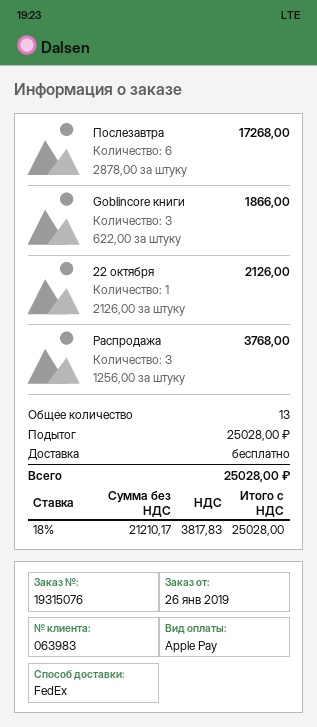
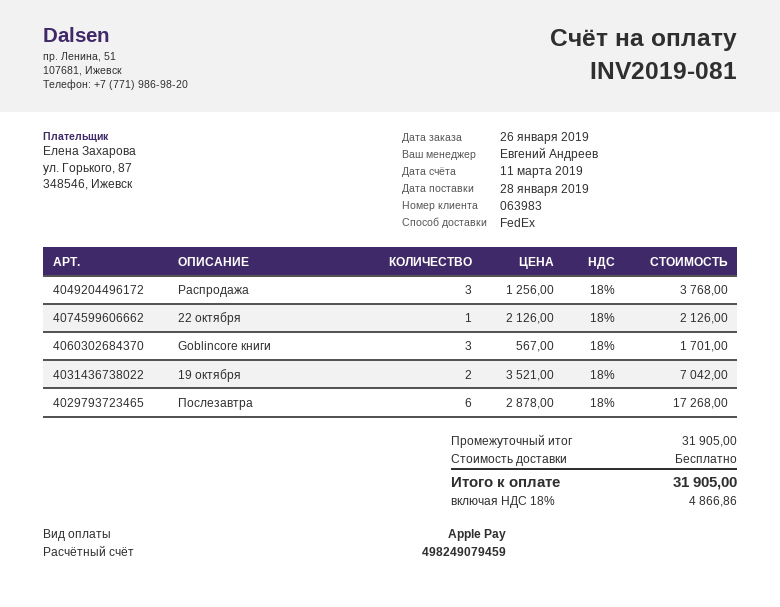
Goblincore книги: 3 x 622.00 = 1866.00 -> 3 x 567.00 = 1701.00
19 октября: none -> 2 x 3521.00 = 7042.00
subtotal: 25028.00 -> 31905.00
tax: 18% = 3817.83 -> 18% = 4866.86
total: 25028.00 -> 31905.00

